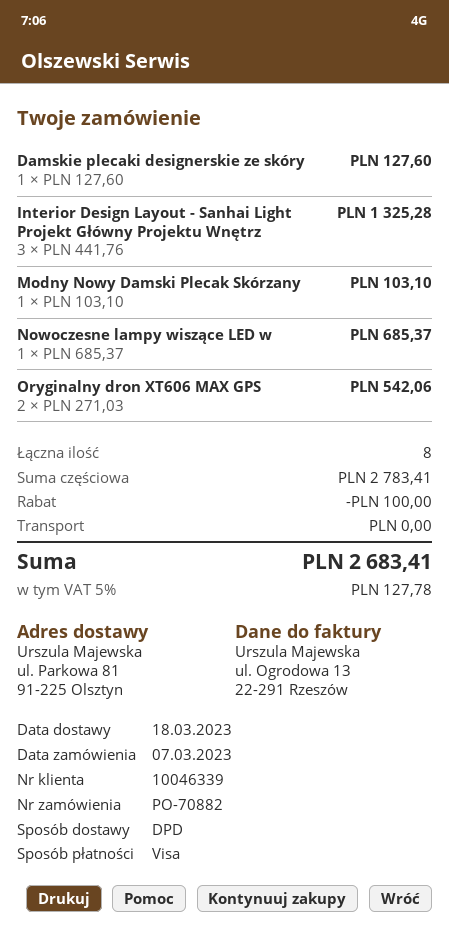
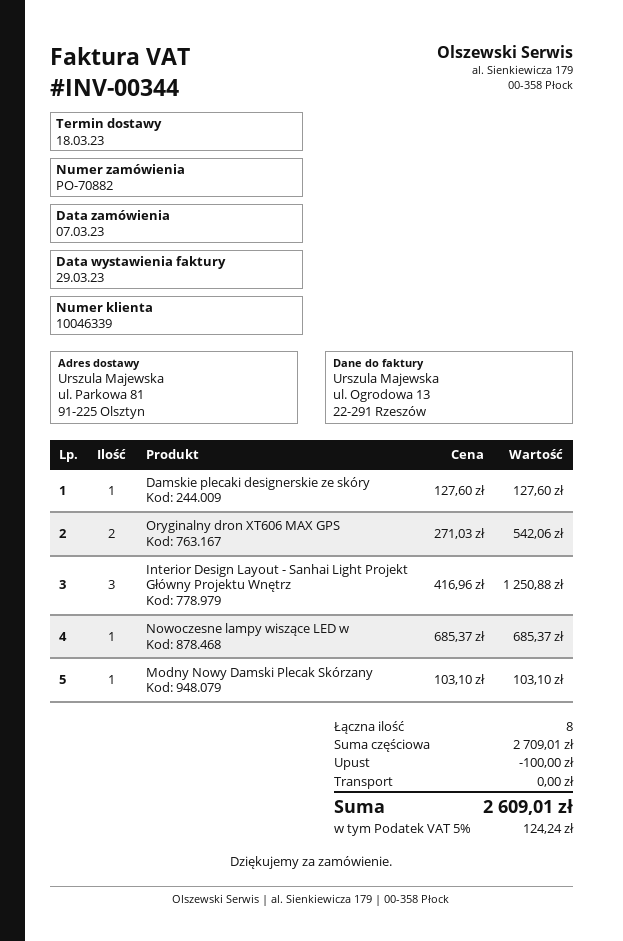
Interior Design Layout - Sanhai Light Projekt Główny Projektu Wnętrz: 3 x 441.76 = 1325.28 -> 3 x 416.96 = 1250.88
subtotal: 2783.41 -> 2709.01
tax: 5% = 127.78 -> 5% = 124.24
total: 2683.41 -> 2609.01

